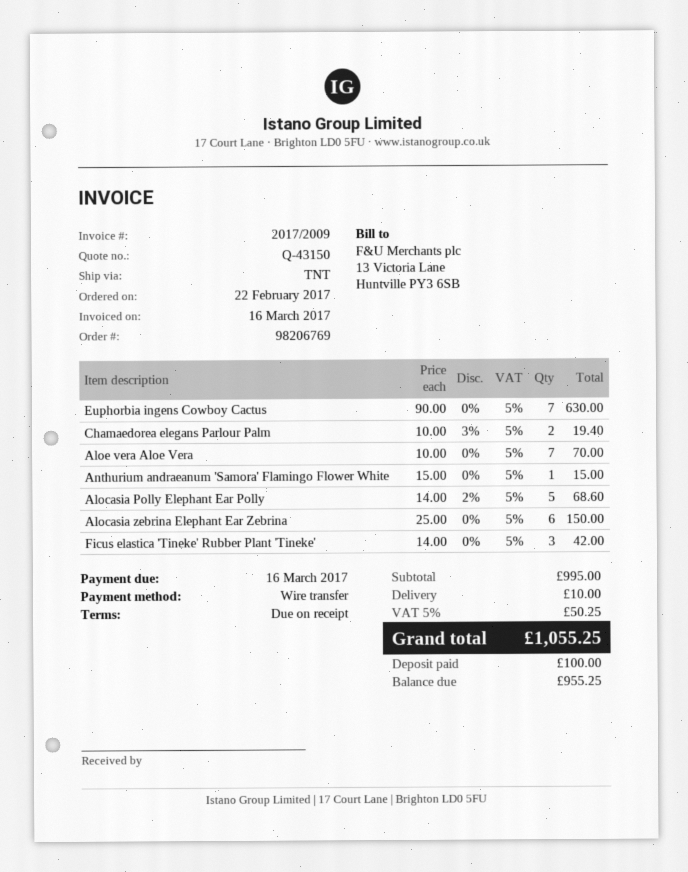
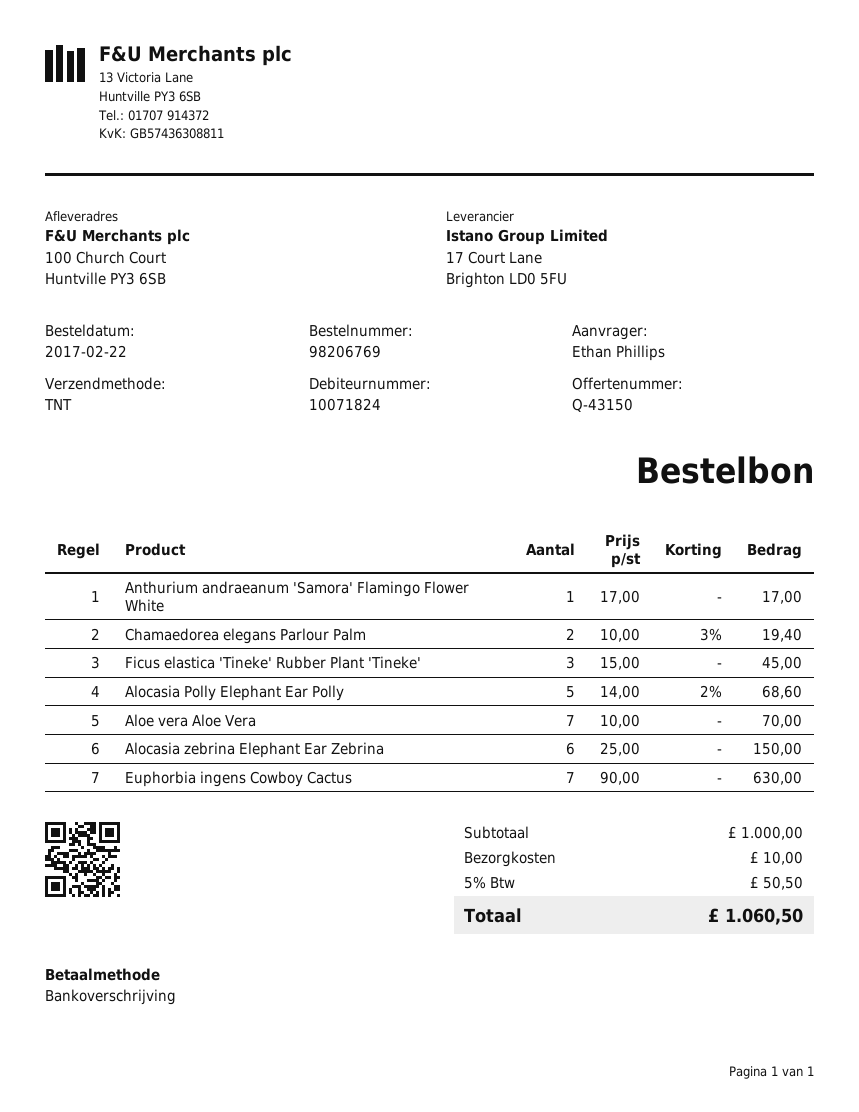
Anthurium andraeanum 'Samora' Flamingo Flower White: 1 x 15.00 = 15.00 -> 1 x 17.00 = 17.00
Ficus elastica 'Tineke' Rubber Plant 'Tineke': 3 x 14.00 = 42.00 -> 3 x 15.00 = 45.00
subtotal: 995.00 -> 1000.00
tax: 5% = 50.25 -> 5% = 50.50
total: 1055.25 -> 1060.50

